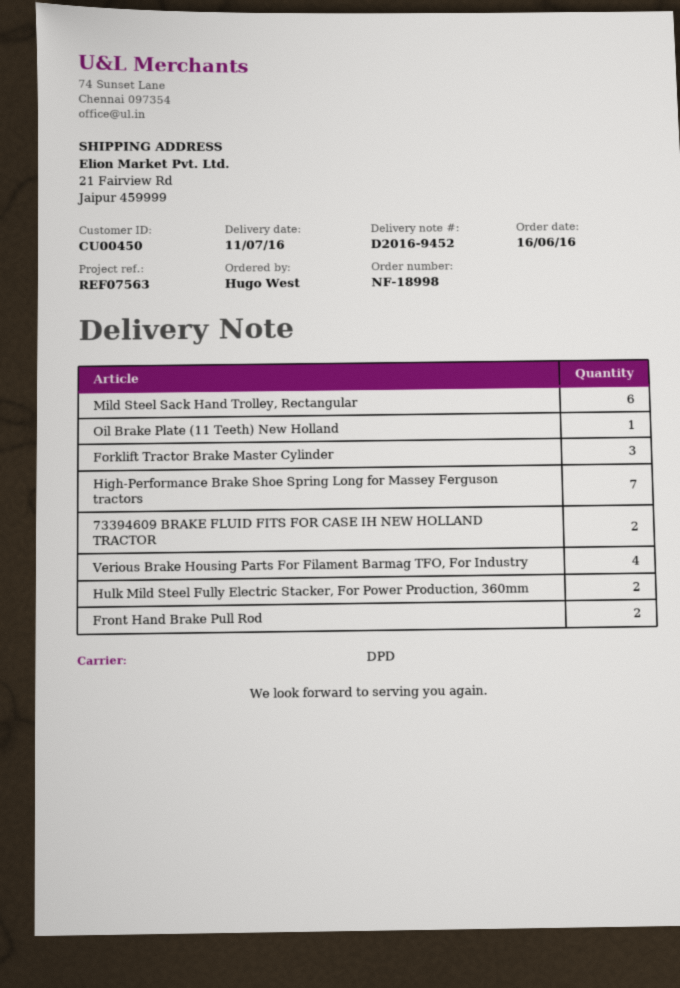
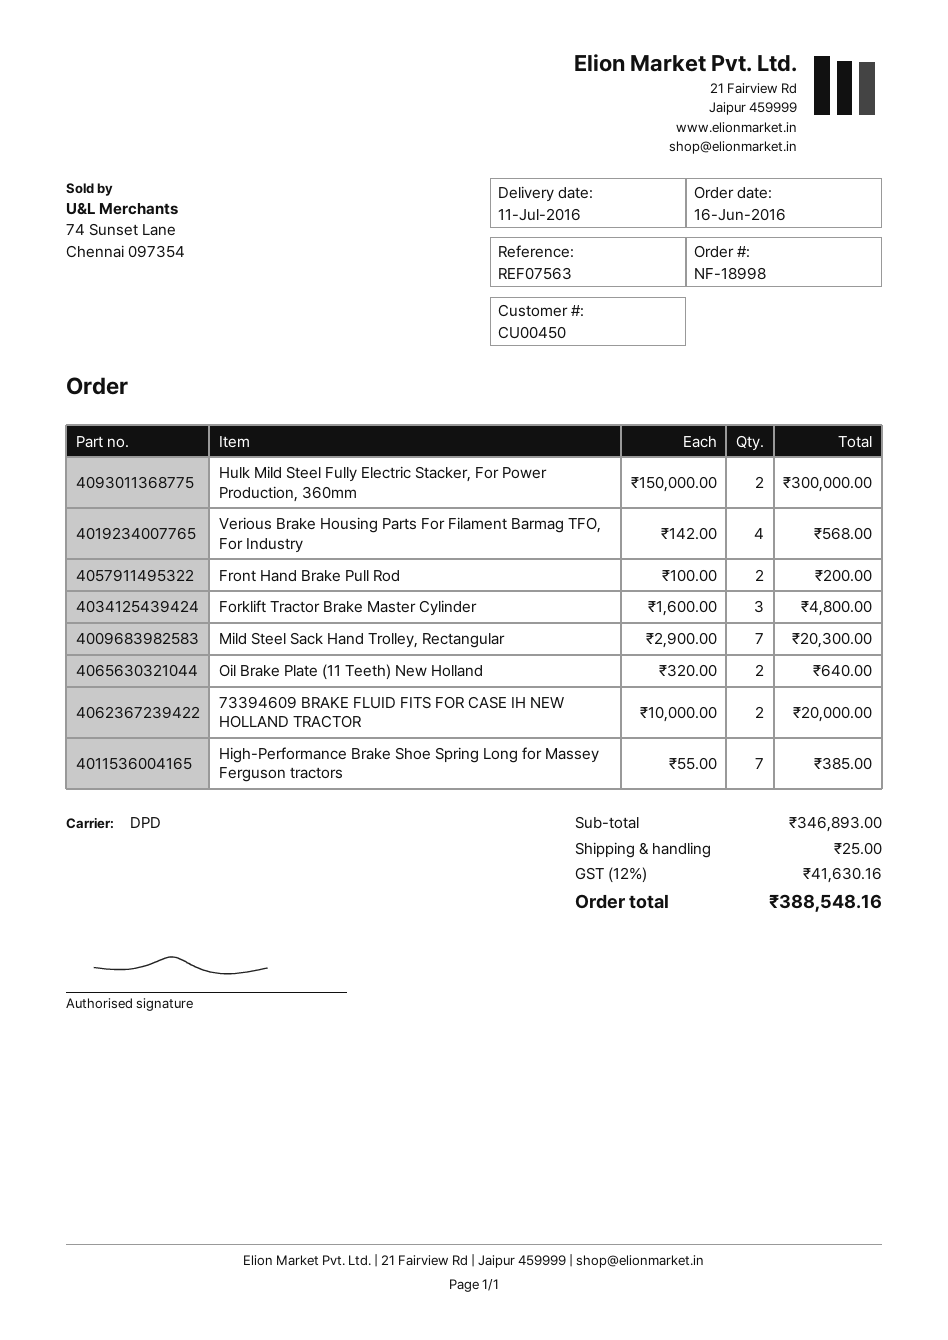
Mild Steel Sack Hand Trolley, Rectangular: 6 -> 7
Oil Brake Plate (11 Teeth) New Holland: 1 -> 2

